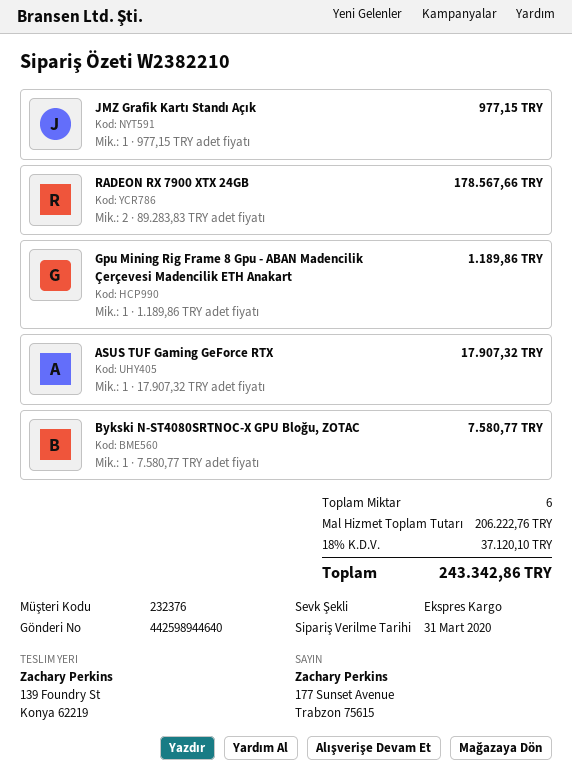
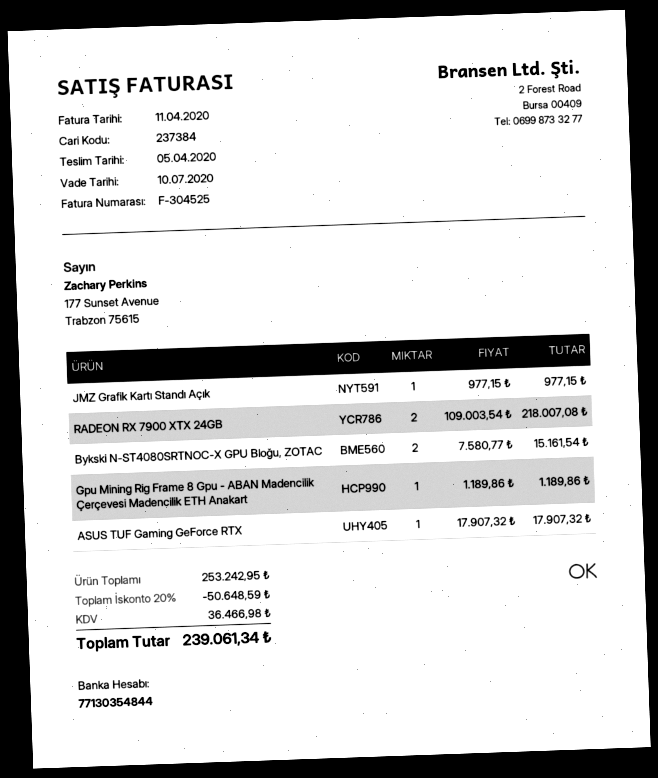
customer number: 232376 -> 237384
RADEON RX 7900 XTX 24GB: 2 x 89283.83 = 178567.66 -> 2 x 109003.54 = 218007.08
Bykski N-ST4080SRTNOC-X GPU Bloğu, ZOTAC: 1 x 7580.77 = 7580.77 -> 2 x 7580.77 = 15161.54
subtotal: 206222.76 -> 253242.95
discount: none -> 20% = 50648.59
tax: 37120.10 -> 36466.98
total: 243342.86 -> 239061.34

